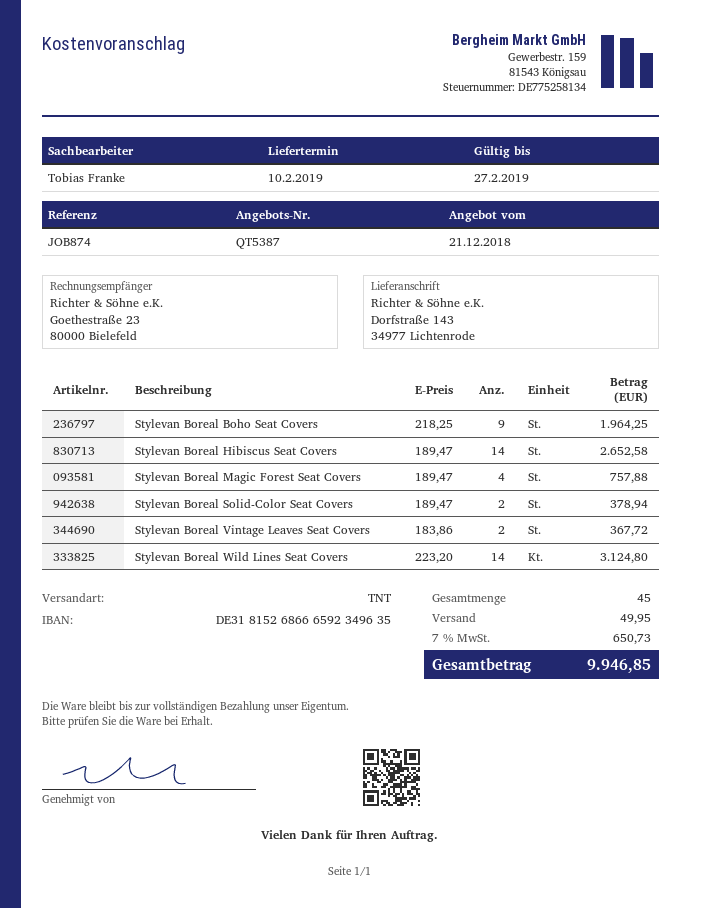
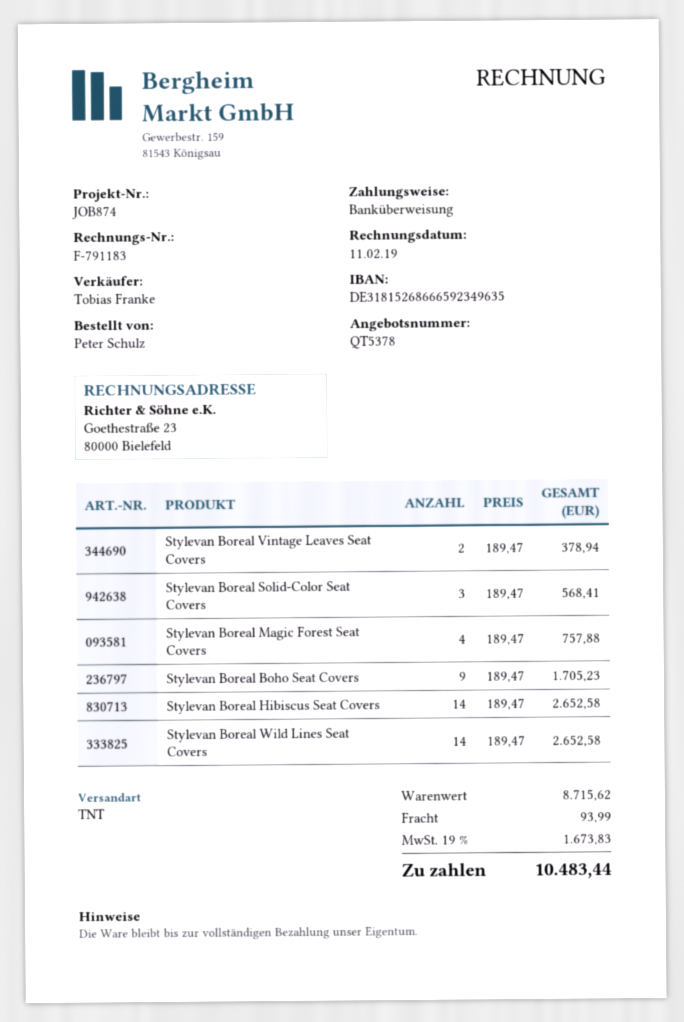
quote number: QT5387 -> QT5378
Stylevan Boreal Boho Seat Covers: 9 x 218.25 = 1964.25 -> 9 x 189.47 = 1705.23
Stylevan Boreal Solid-Color Seat Covers: 2 x 189.47 = 378.94 -> 3 x 189.47 = 568.41
Stylevan Boreal Vintage Leaves Seat Covers: 2 x 183.86 = 367.72 -> 2 x 189.47 = 378.94
Stylevan Boreal Wild Lines Seat Covers: 14 x 223.20 = 3124.80 -> 14 x 189.47 = 2652.58
shipping: 49.95 -> 93.99
tax: 7% = 650.73 -> 19% = 1673.83
total: 9946.85 -> 10483.44

